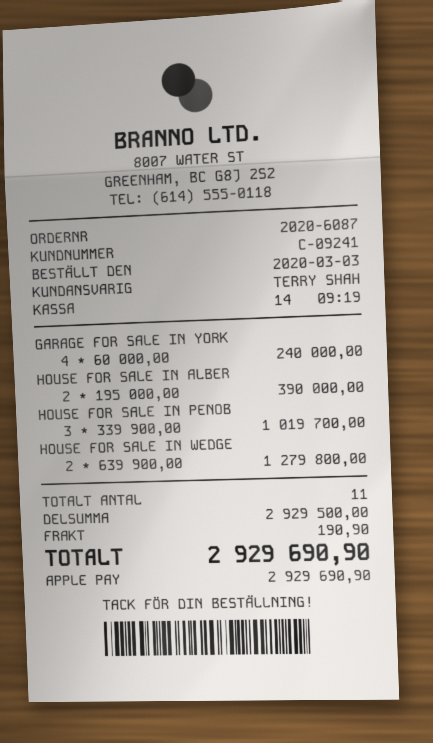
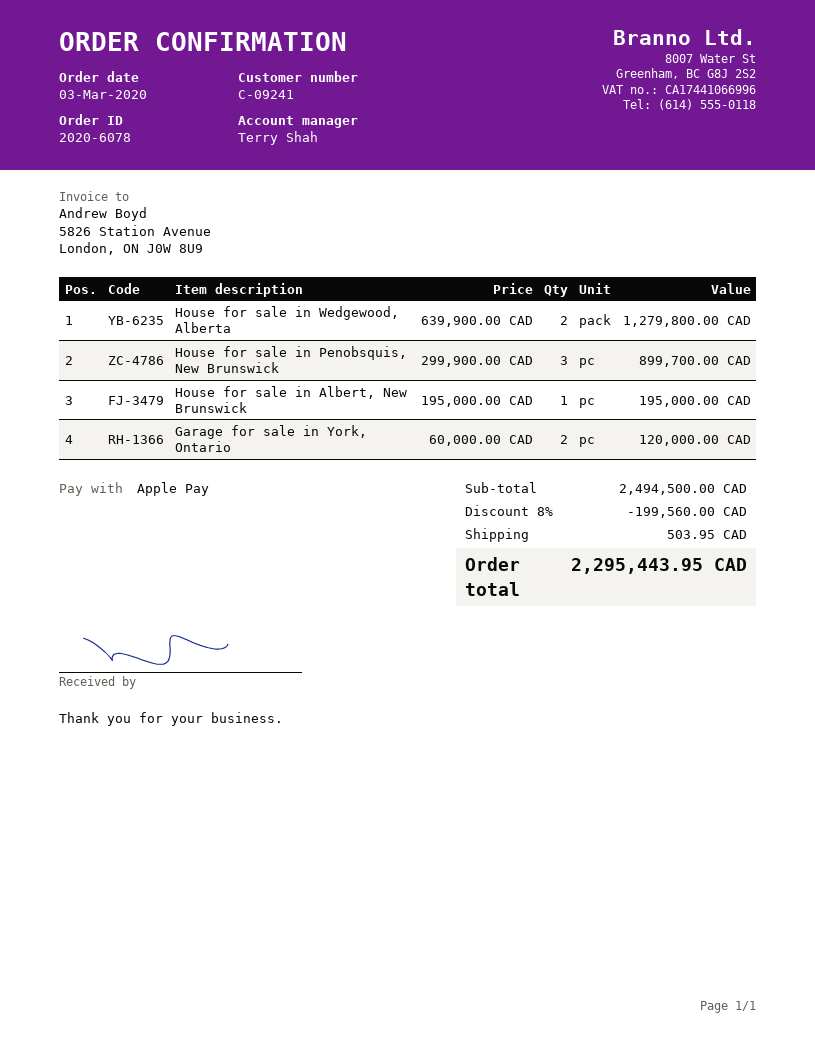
order number: 2020-6087 -> 2020-6078
GARAGE FOR SALE IN YORK: 4 x 60000.00 = 240000.00 -> 2 x 60000.00 = 120000.00
HOUSE FOR SALE IN ALBER: 2 x 195000.00 = 390000.00 -> 1 x 195000.00 = 195000.00
HOUSE FOR SALE IN PENOB: 3 x 339900.00 = 1019700.00 -> 3 x 299900.00 = 899700.00
subtotal: 2929500.00 -> 2494500.00
discount: none -> 8% = 199560.00
shipping: 190.90 -> 503.95
total: 2929690.90 -> 2295443.95

